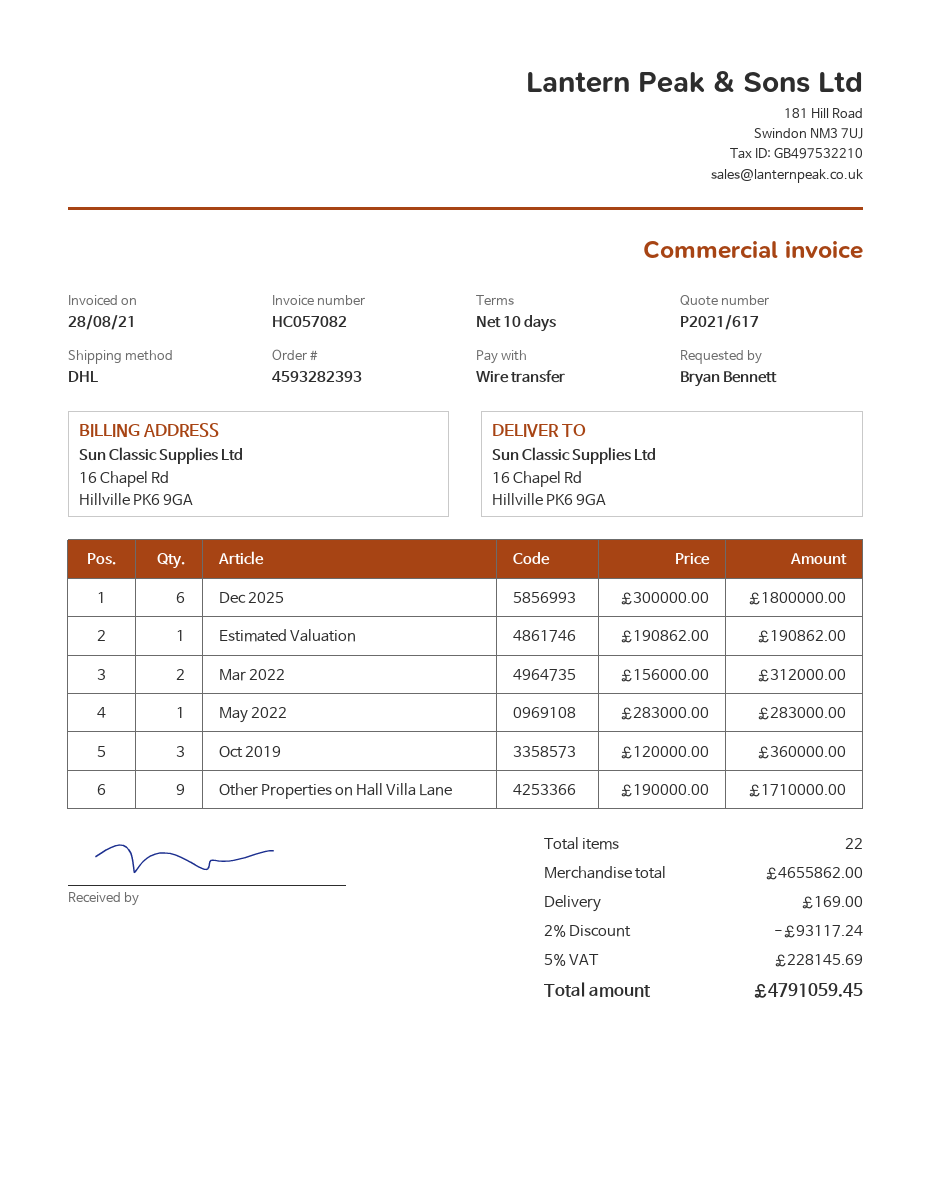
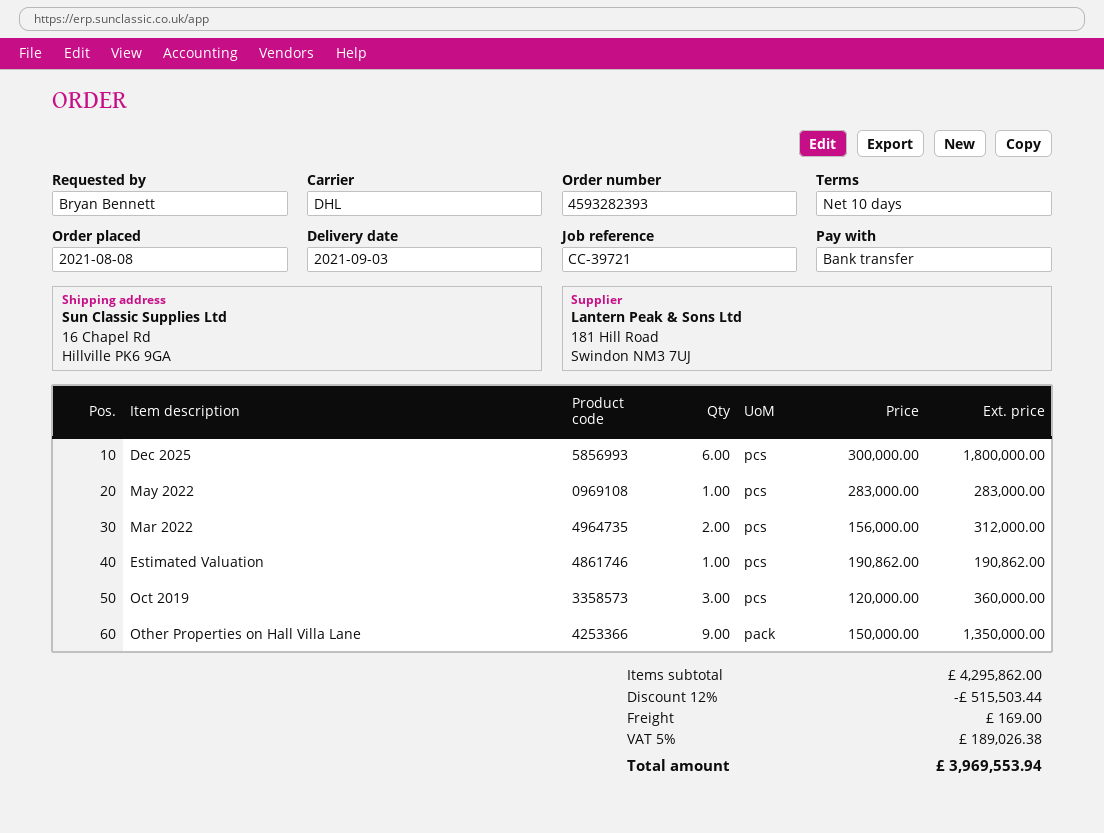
Other Properties on Hall Villa Lane: 9 x 190000.00 = 1710000.00 -> 9 x 150000.00 = 1350000.00
subtotal: 4655862.00 -> 4295862.00
discount: 2% = 93117.24 -> 12% = 515503.44
tax: 5% = 228145.69 -> 5% = 189026.38
total: 4791059.45 -> 3969553.94

